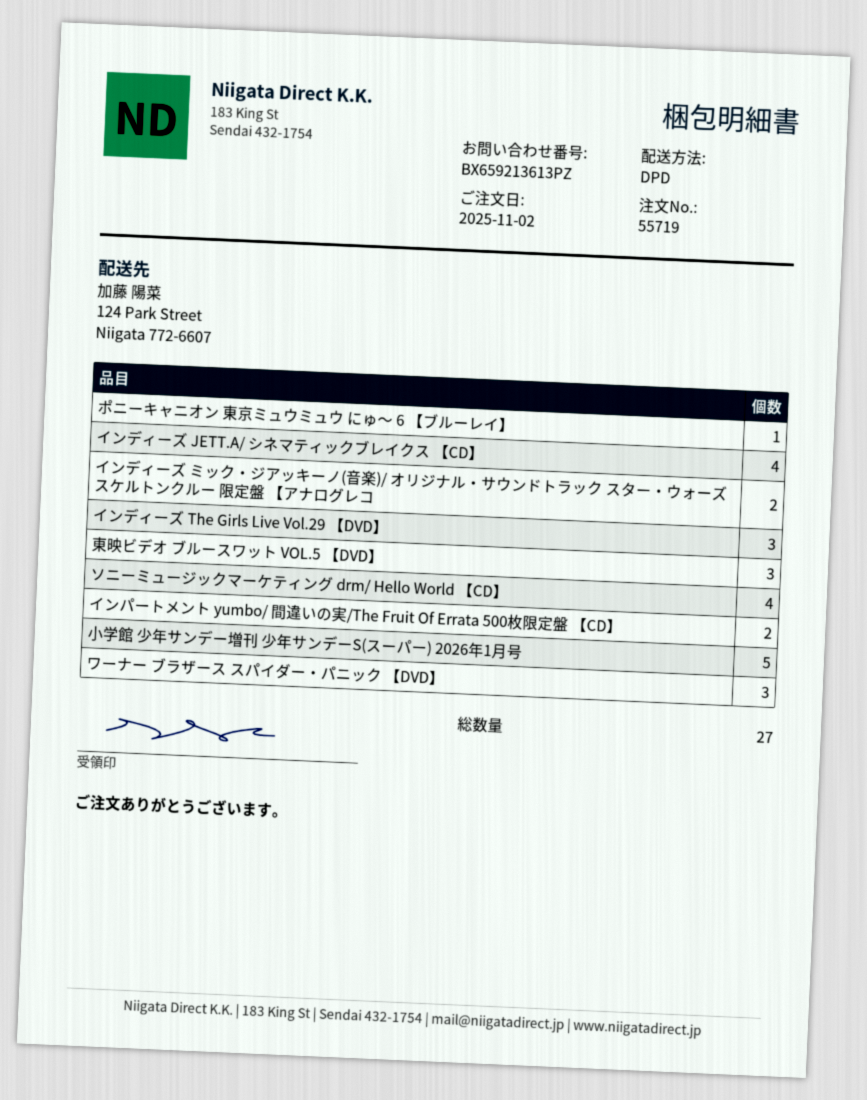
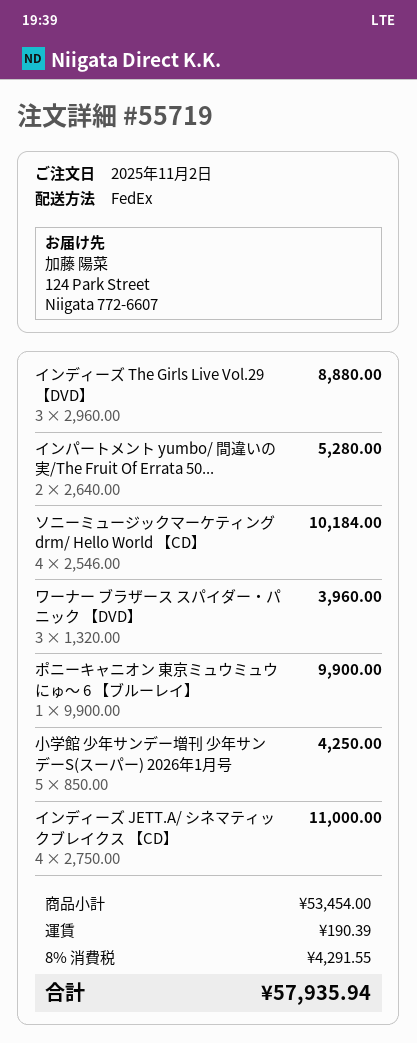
shipping method: DPD -> FedEx
インディーズ ミック・ジアッキーノ(音楽)/ オリジナル・サウンドトラック スター・ウォーズ スケルトンクルー 限定盤 【アナログレコ: 2 -> none
東映ビデオ ブルースワット VOL.5 【DVD】: 3 -> none

